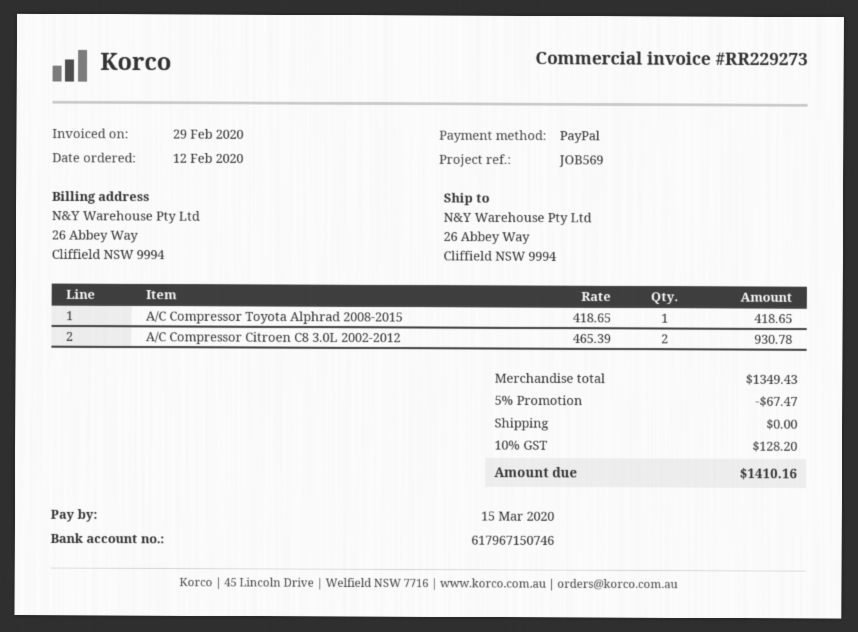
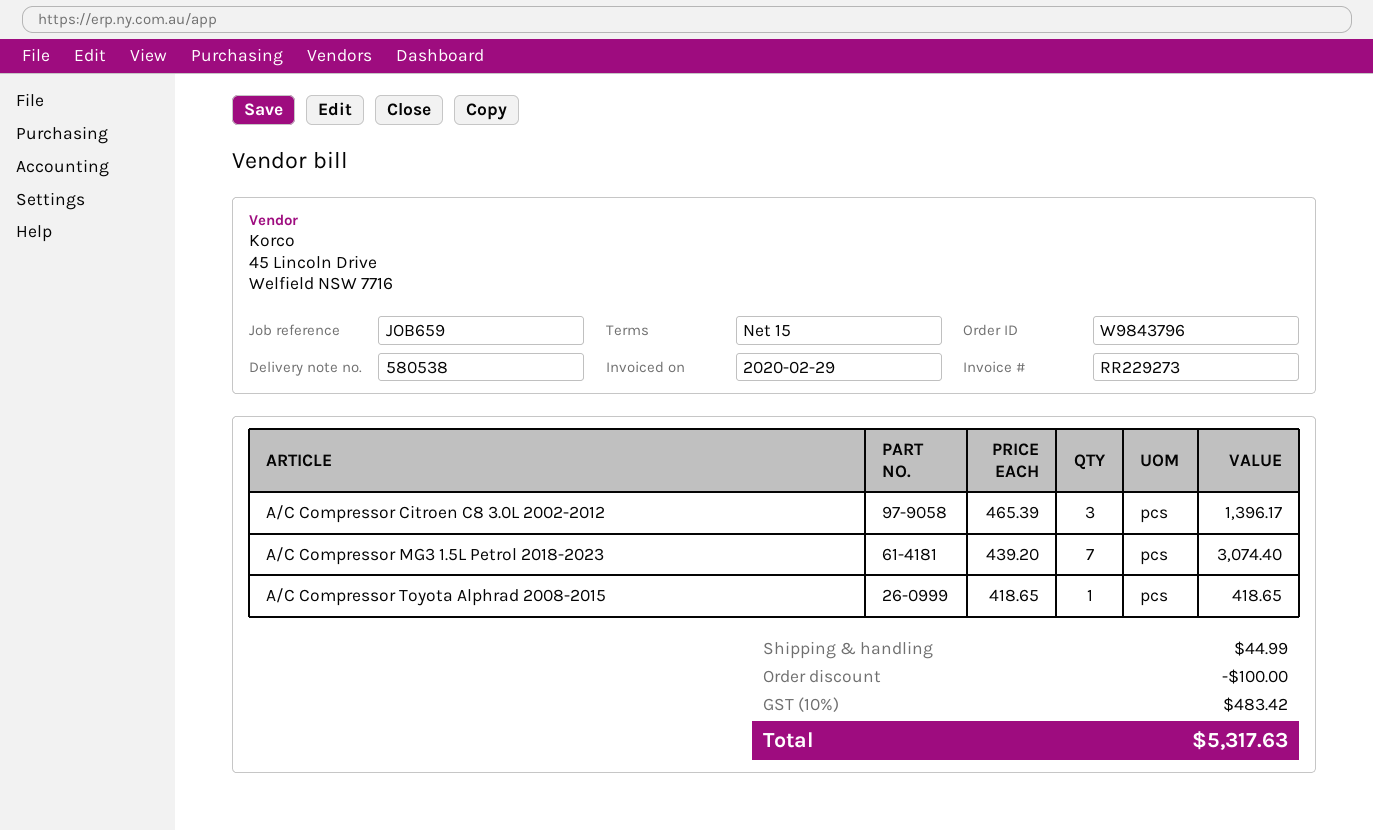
reference: JOB569 -> JOB659
A/C Compressor Citroen C8 3.0L 2002-2012: 2 x 465.39 = 930.78 -> 3 x 465.39 = 1396.17
A/C Compressor MG3 1.5L Petrol 2018-2023: none -> 7 x 439.20 = 3074.40
discount: 67.47 -> 100.00
shipping: 0.00 -> 44.99
tax: 10% = 128.20 -> 10% = 483.42
total: 1410.16 -> 5317.63

